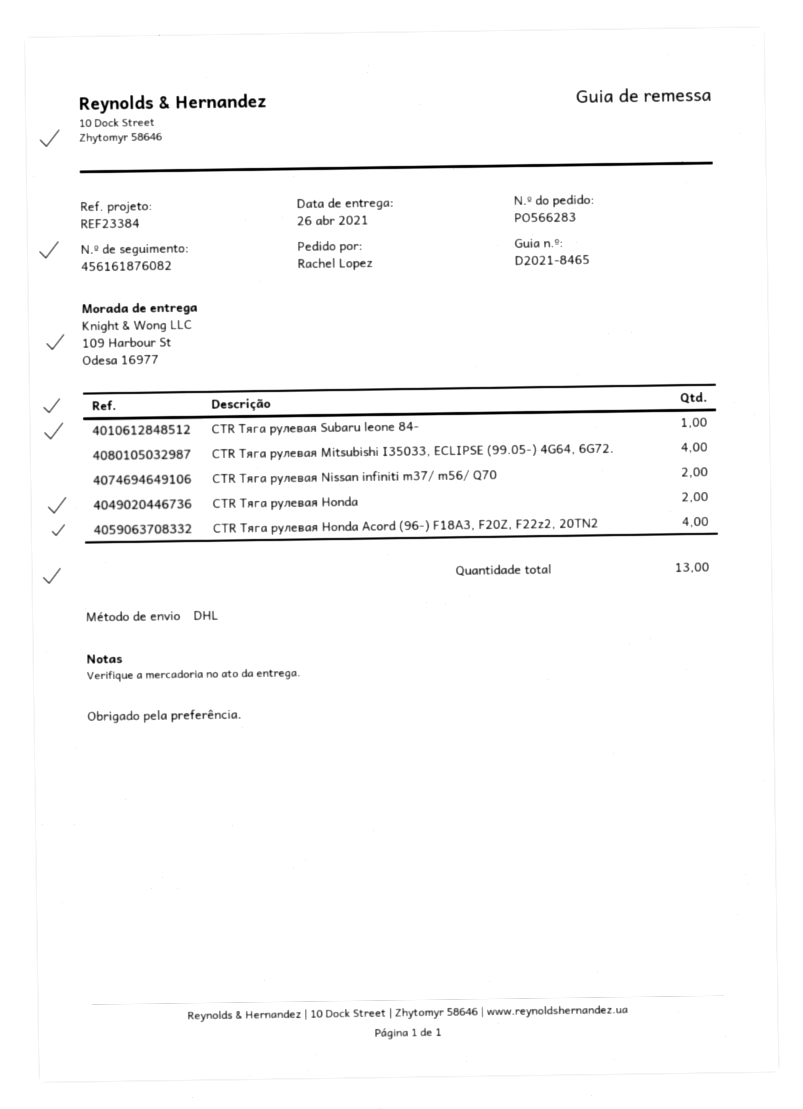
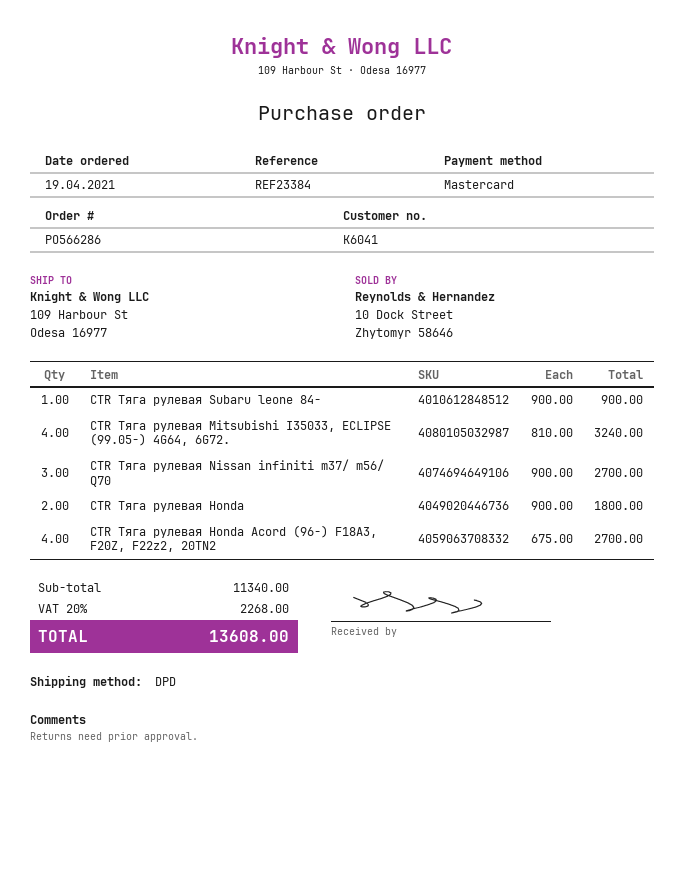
order number: PO566283 -> PO566286
shipping method: DHL -> DPD
CTR Тяга рулевая Nissan infiniti m37/ m56/ Q70: 2 -> 3

